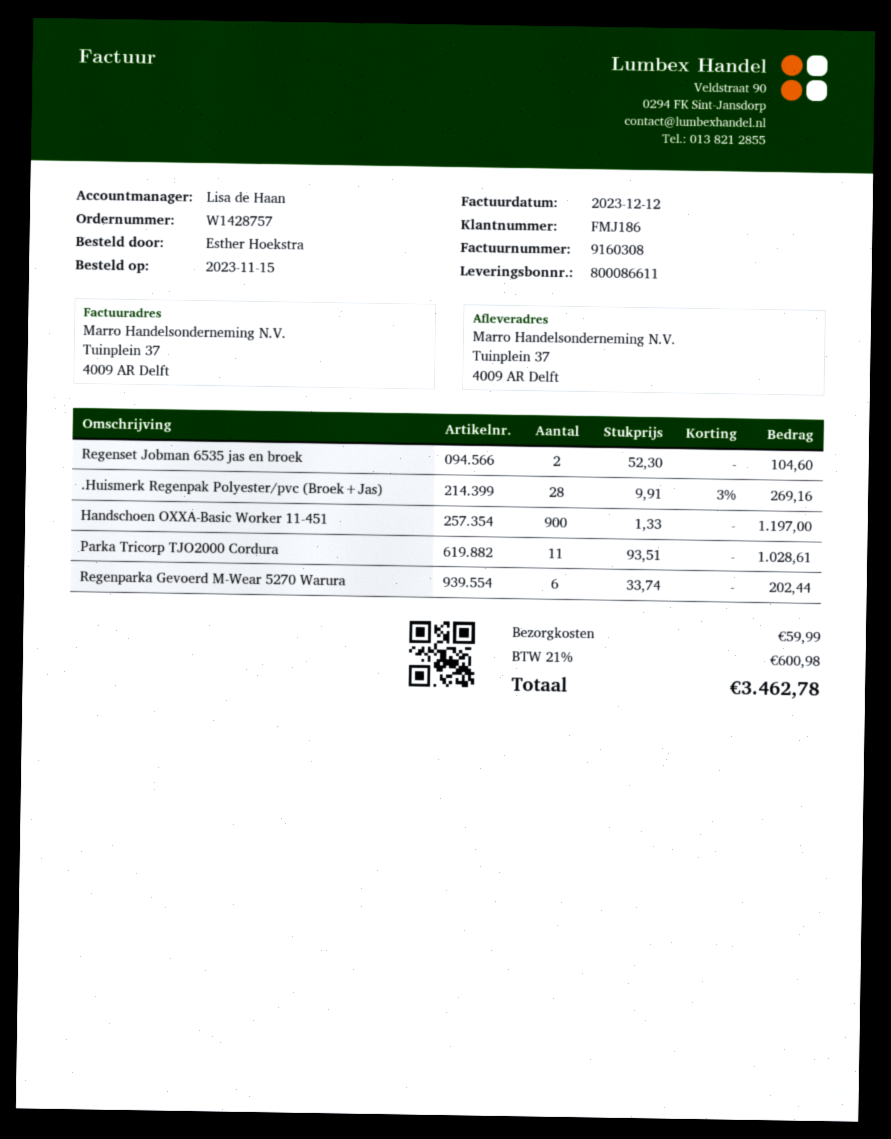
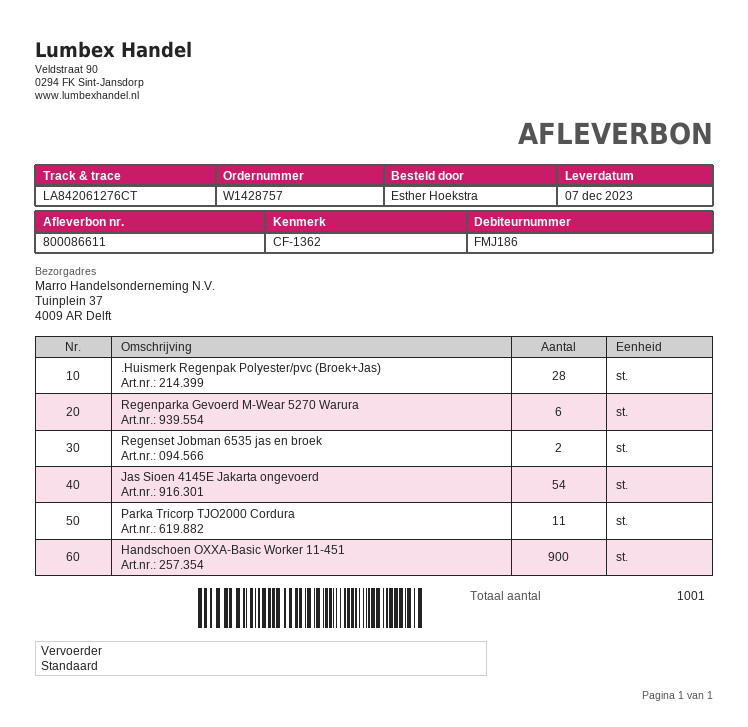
Jas Sioen 4145E Jakarta ongevoerd: none -> 54

